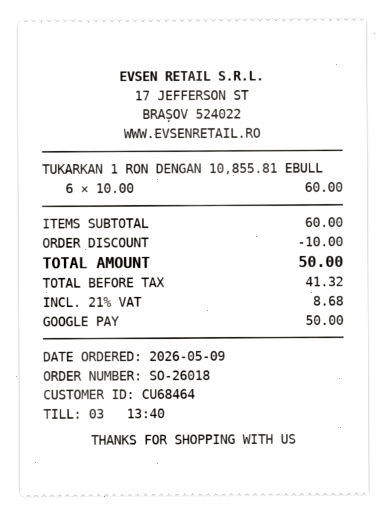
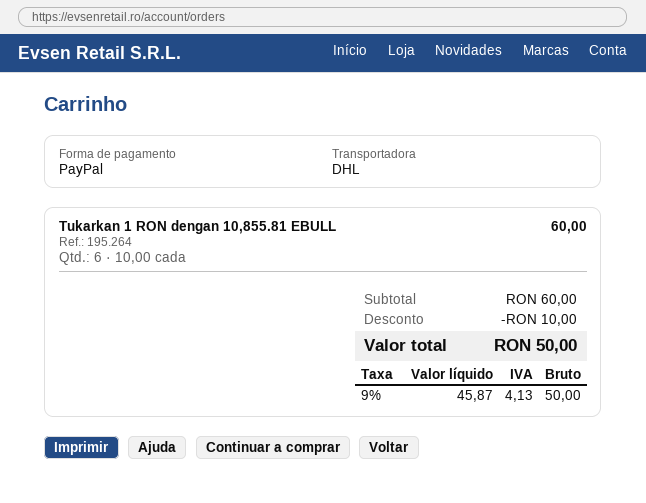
payment method: Google Pay -> PayPal
net: 41.32 -> 45.87
tax: 21% = 8.68 -> 9% = 4.13

